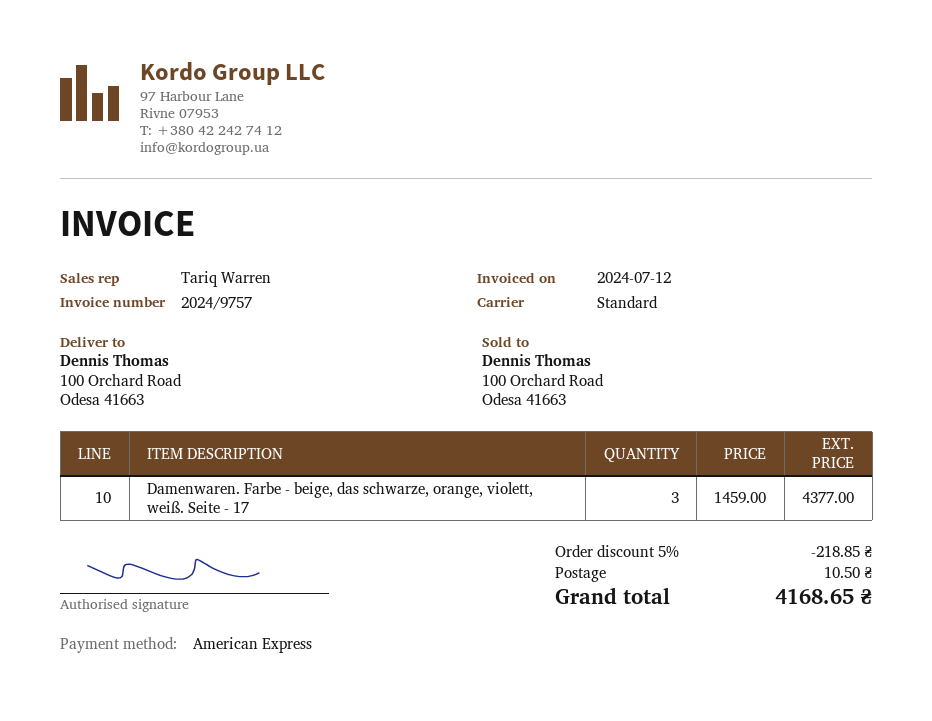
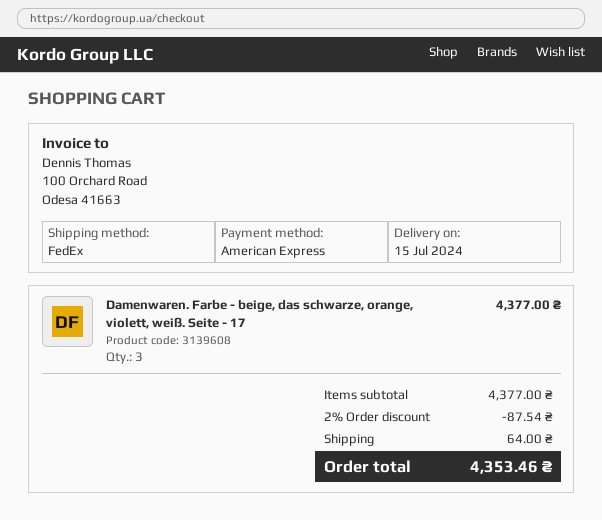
shipping method: standard -> FedEx
discount: 5% = 218.85 -> 2% = 87.54
shipping: 10.50 -> 64.00
total: 4168.65 -> 4353.46

